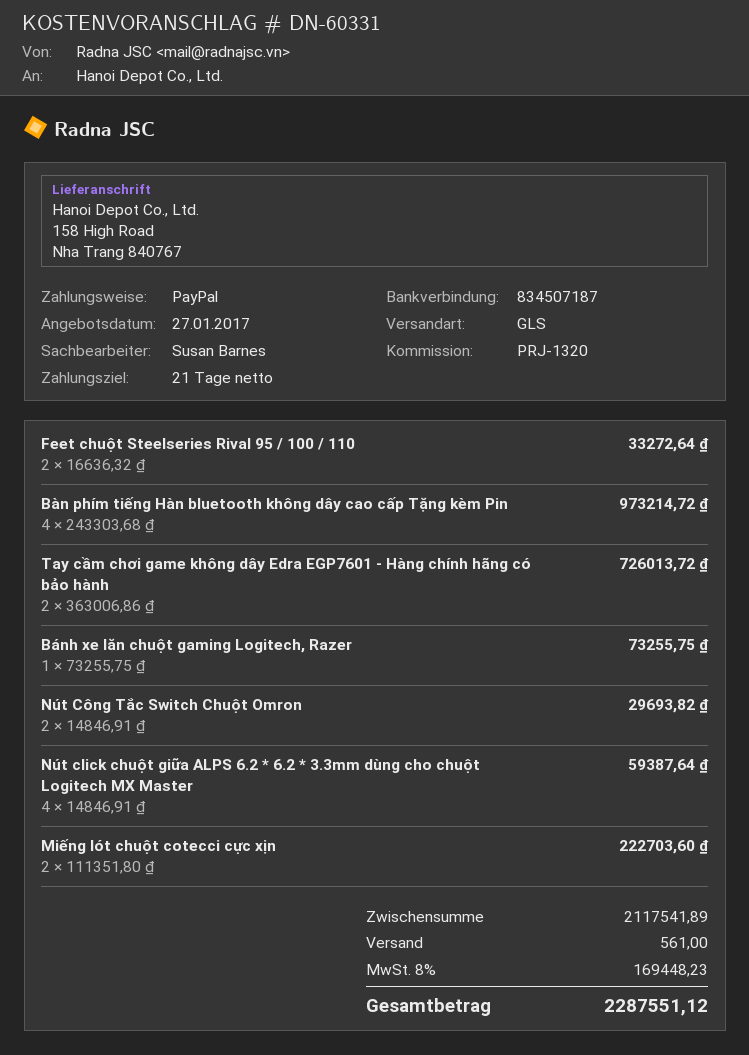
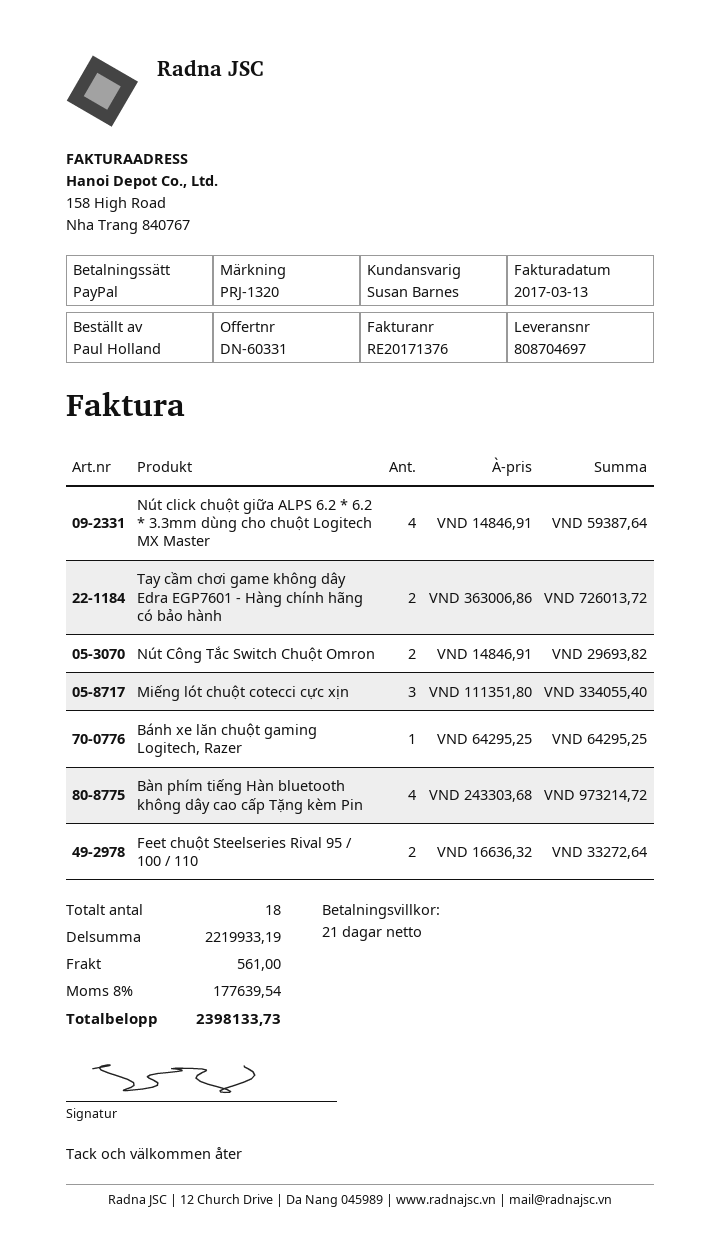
Bánh xe lăn chuột gaming Logitech, Razer: 1 x 73255.75 = 73255.75 -> 1 x 64295.25 = 64295.25
Miếng lót chuột cotecci cực xịn: 2 x 111351.80 = 222703.60 -> 3 x 111351.80 = 334055.40
subtotal: 2117541.89 -> 2219933.19
tax: 8% = 169448.23 -> 8% = 177639.54
total: 2287551.12 -> 2398133.73

